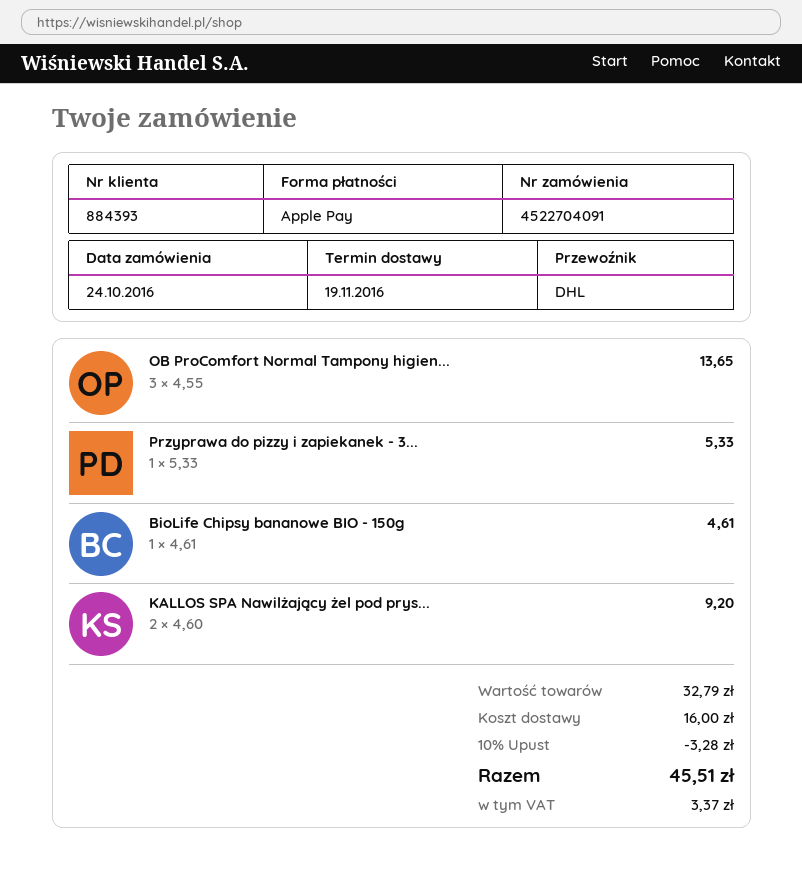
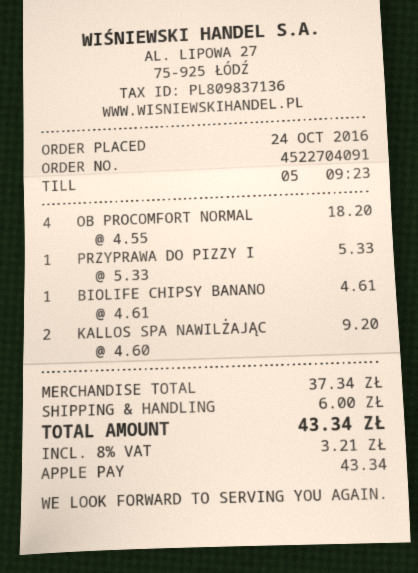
OB ProComfort Normal Tampony higien...: 3 x 4.55 = 13.65 -> 4 x 4.55 = 18.20
subtotal: 32.79 -> 37.34
discount: 10% = 3.28 -> none
shipping: 16.00 -> 6.00
tax: 3.37 -> 3.21
total: 45.51 -> 43.34

